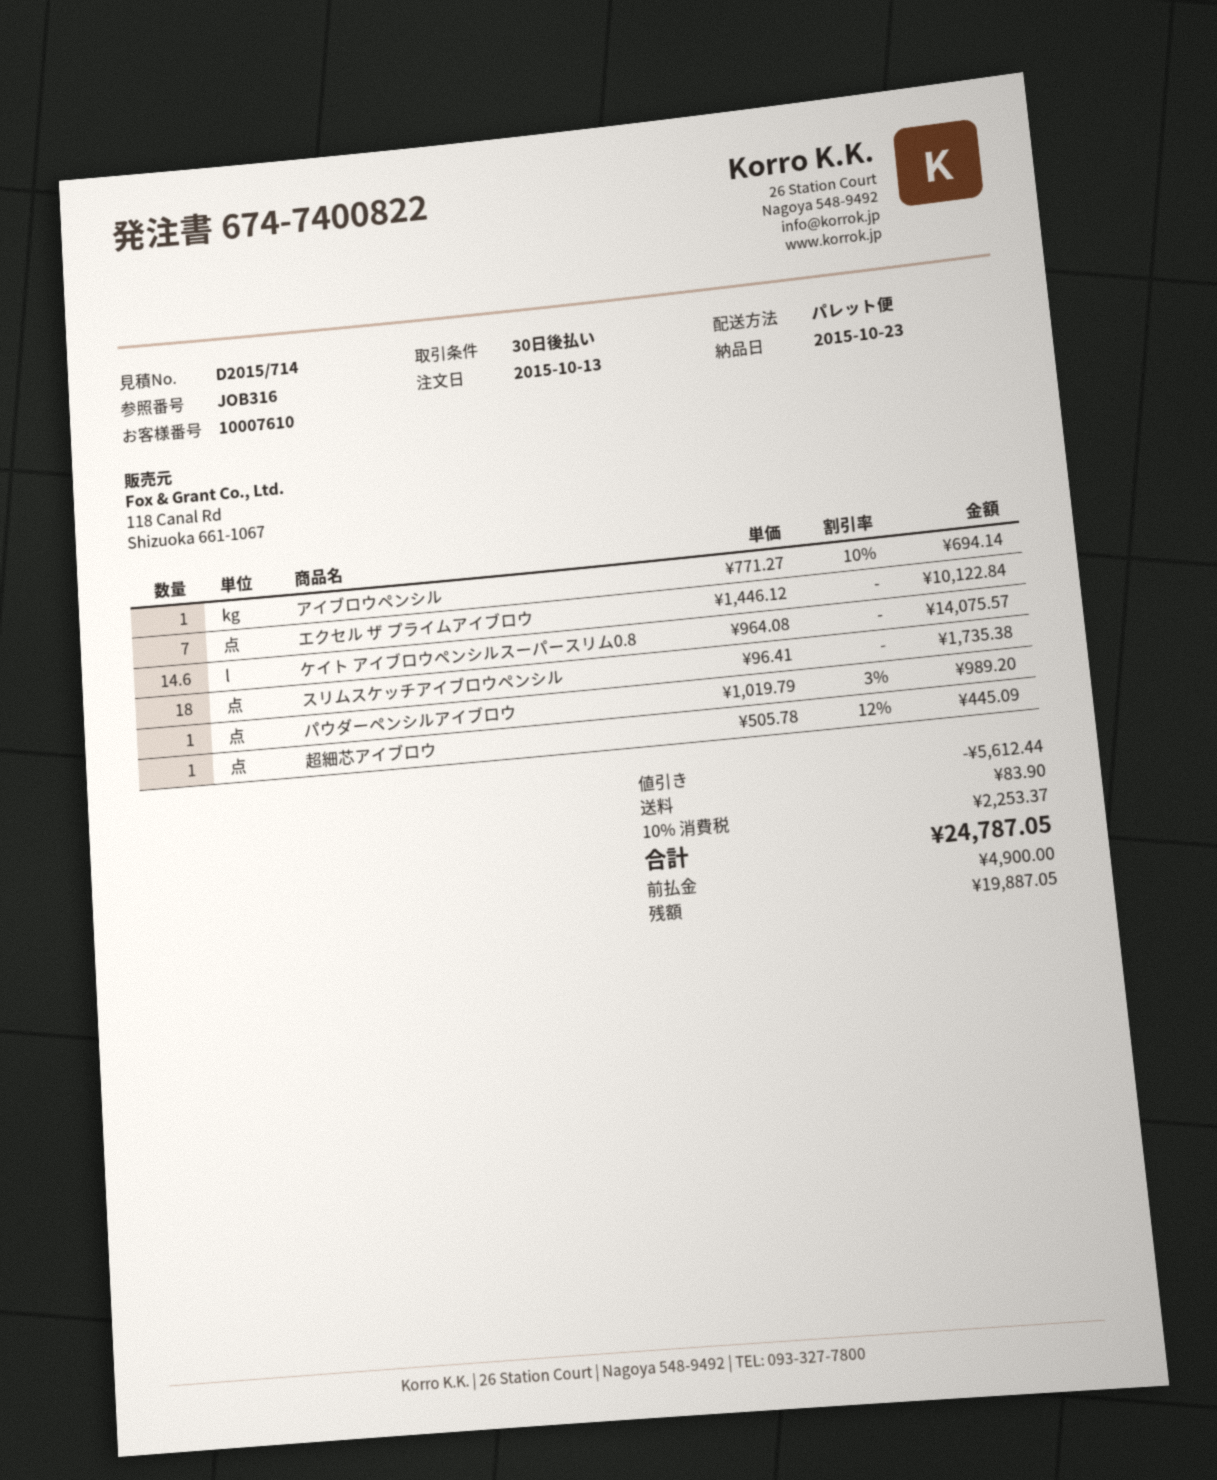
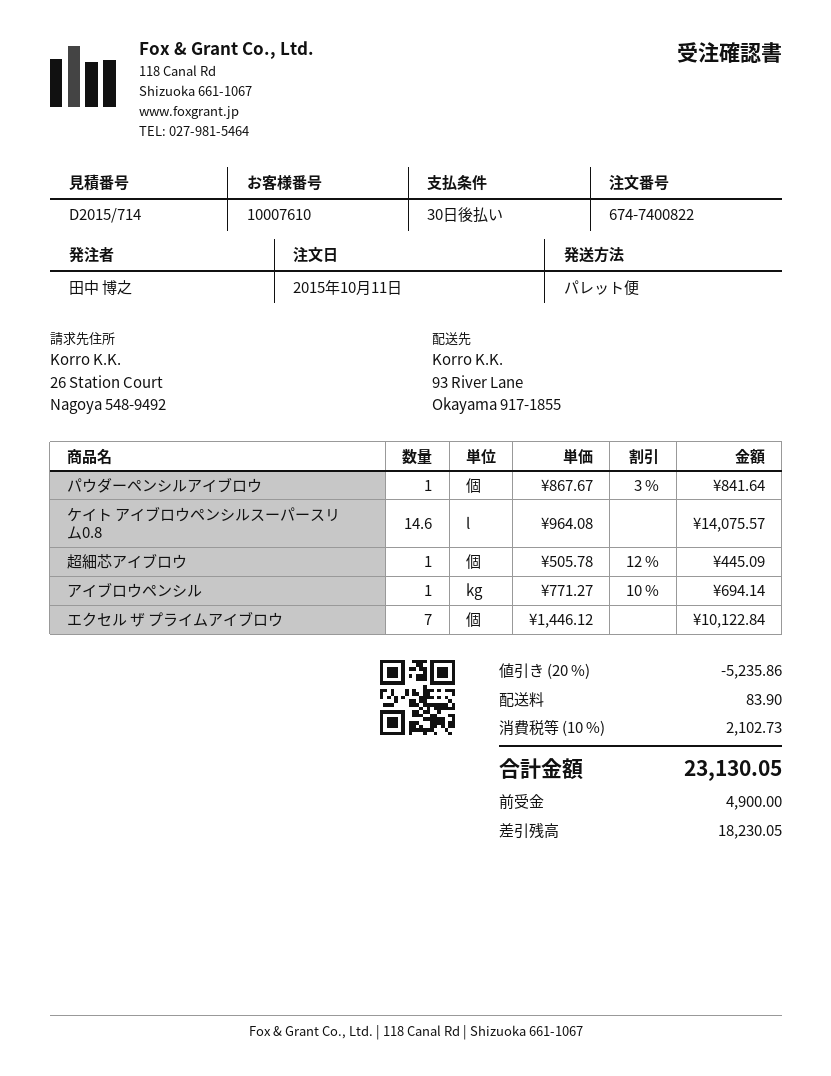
order date: 2015-10-13 -> 2015-10-11
スリムスケッチアイブロウペンシル: 18 x 96.41 = 1735.38 -> none
パウダーペンシルアイブロウ: 1 x 1019.79 - 3% = 989.20 -> 1 x 867.67 - 3% = 841.64
discount: 5612.44 -> 5235.86
tax: 10% = 2253.37 -> 10% = 2102.73
total: 24787.05 -> 23130.05
balance: 19887.05 -> 18230.05

